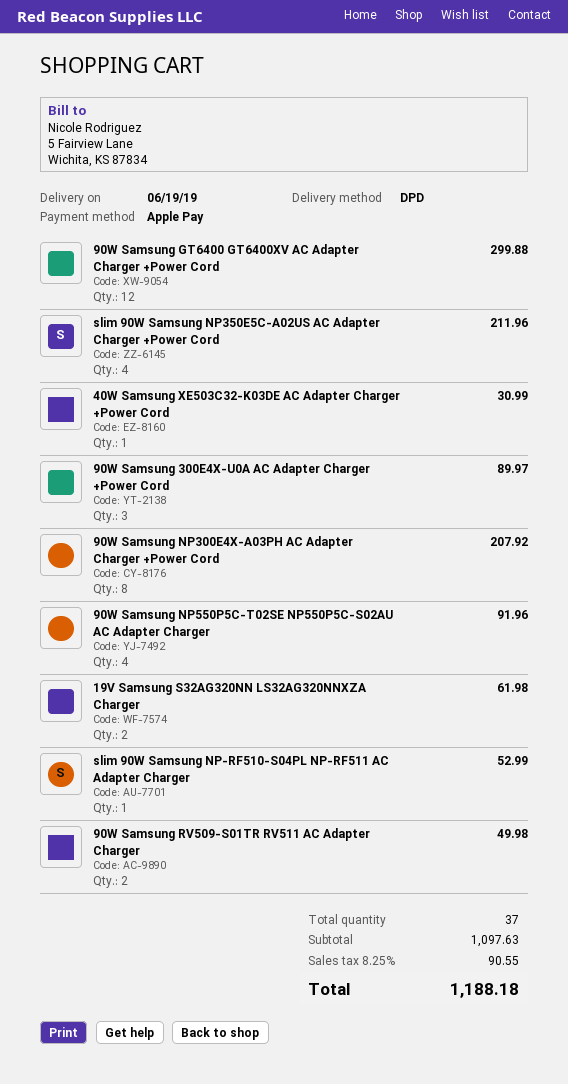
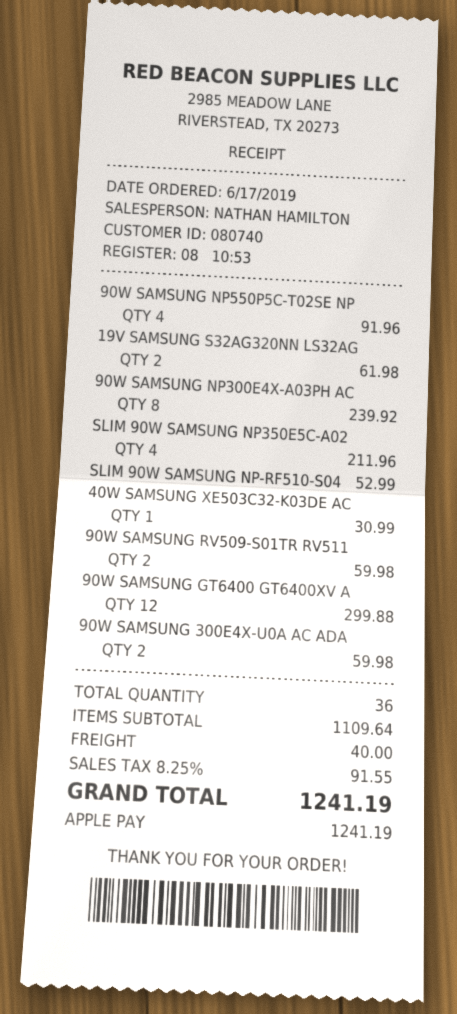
90W Samsung 300E4X-U0A AC Adapter Charger +Power Cord: 3 for 89.97 -> 2 for 59.98
90W Samsung NP300E4X-A03PH AC Adapter Charger +Power Cord: 8 for 207.92 -> 8 for 239.92
90W Samsung RV509-S01TR RV511 AC Adapter Charger: 2 for 49.98 -> 2 for 59.98
total quantity: 37 -> 36
subtotal: 1097.63 -> 1109.64
shipping: none -> 40.00
tax: 8.25% = 90.55 -> 8.25% = 91.55
total: 1188.18 -> 1241.19

